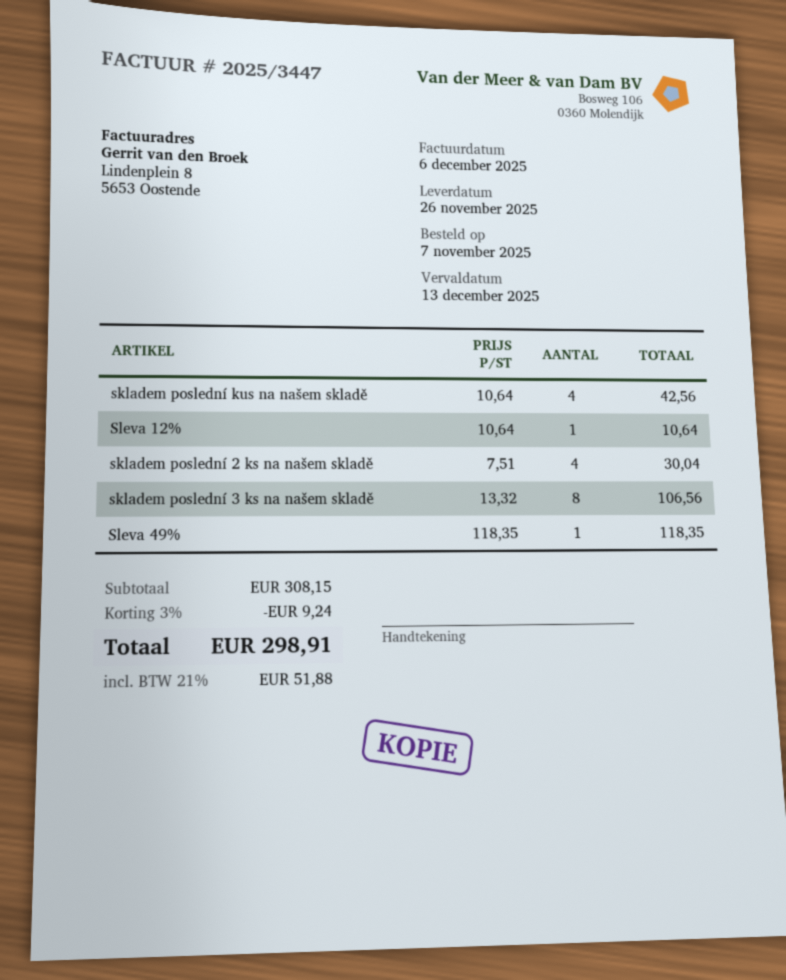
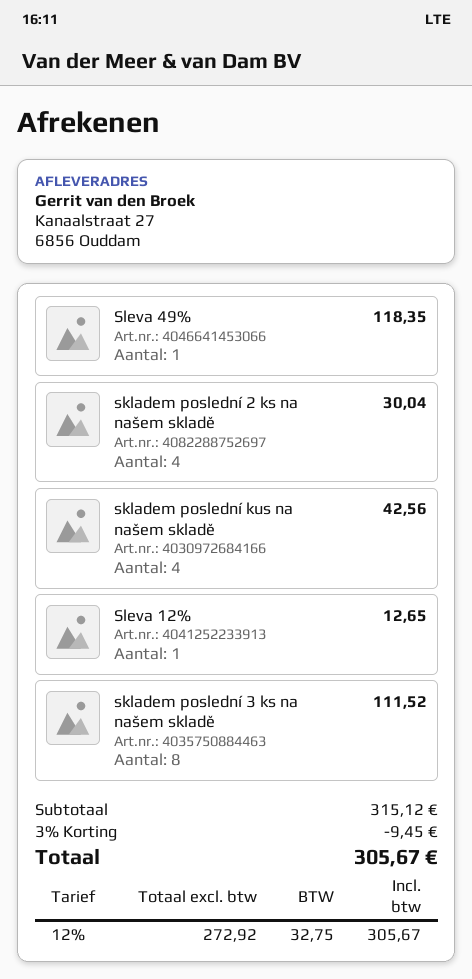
Sleva 12%: 1 for 10.64 -> 1 for 12.65
skladem poslední 3 ks na našem skladě: 8 for 106.56 -> 8 for 111.52
subtotal: 308.15 -> 315.12
discount: 3% = 9.24 -> 3% = 9.45
tax: 21% = 51.88 -> 12% = 32.75
total: 298.91 -> 305.67

